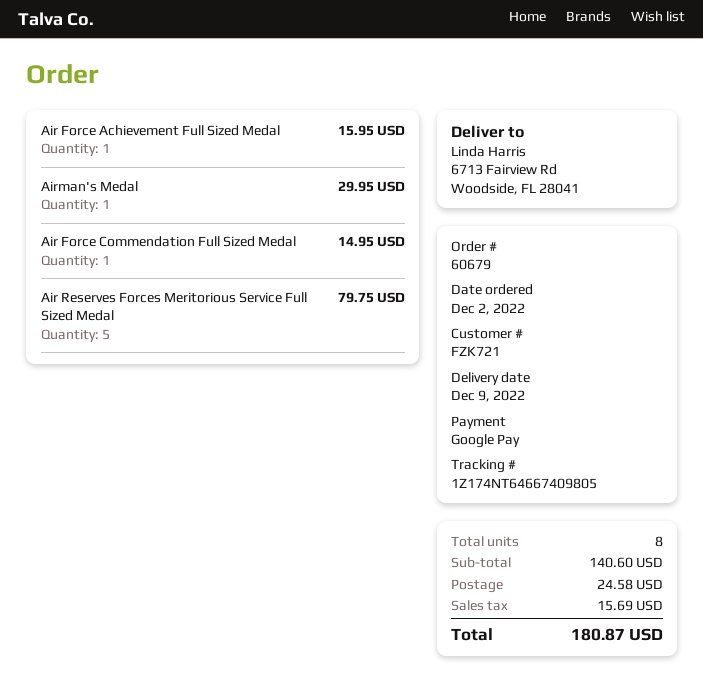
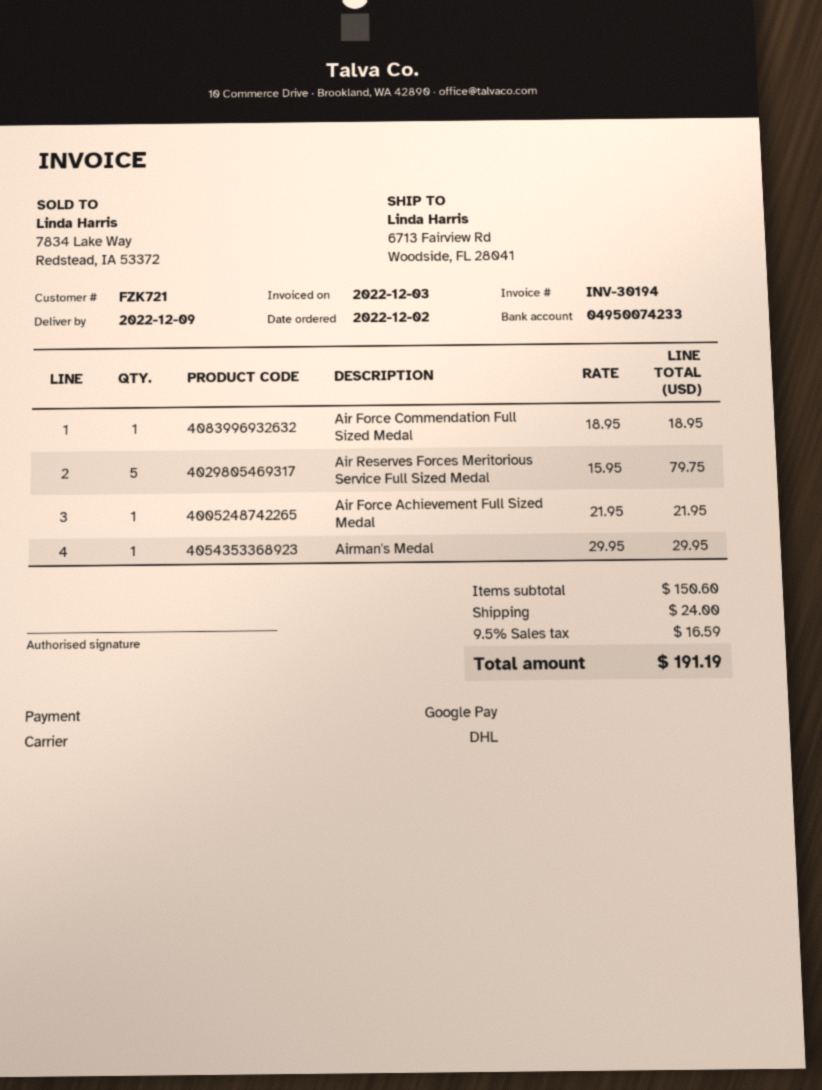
Air Force Achievement Full Sized Medal: 1 for 15.95 -> 1 for 21.95
Air Force Commendation Full Sized Medal: 1 for 14.95 -> 1 for 18.95
subtotal: 140.60 -> 150.60
shipping: 24.58 -> 24.00
tax: 15.69 -> 16.59
total: 180.87 -> 191.19

